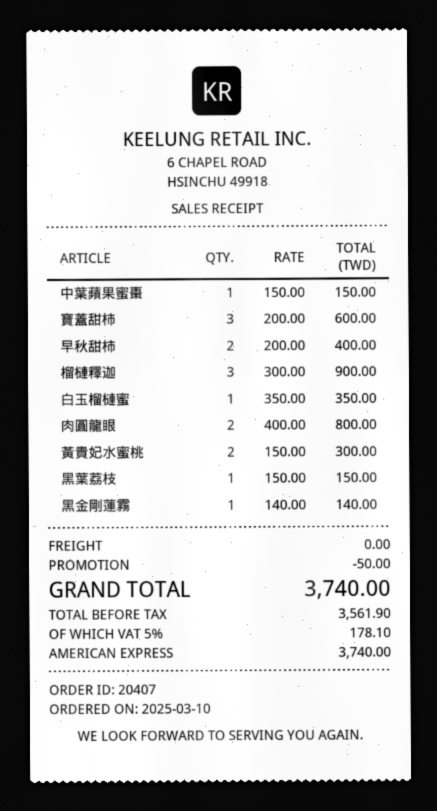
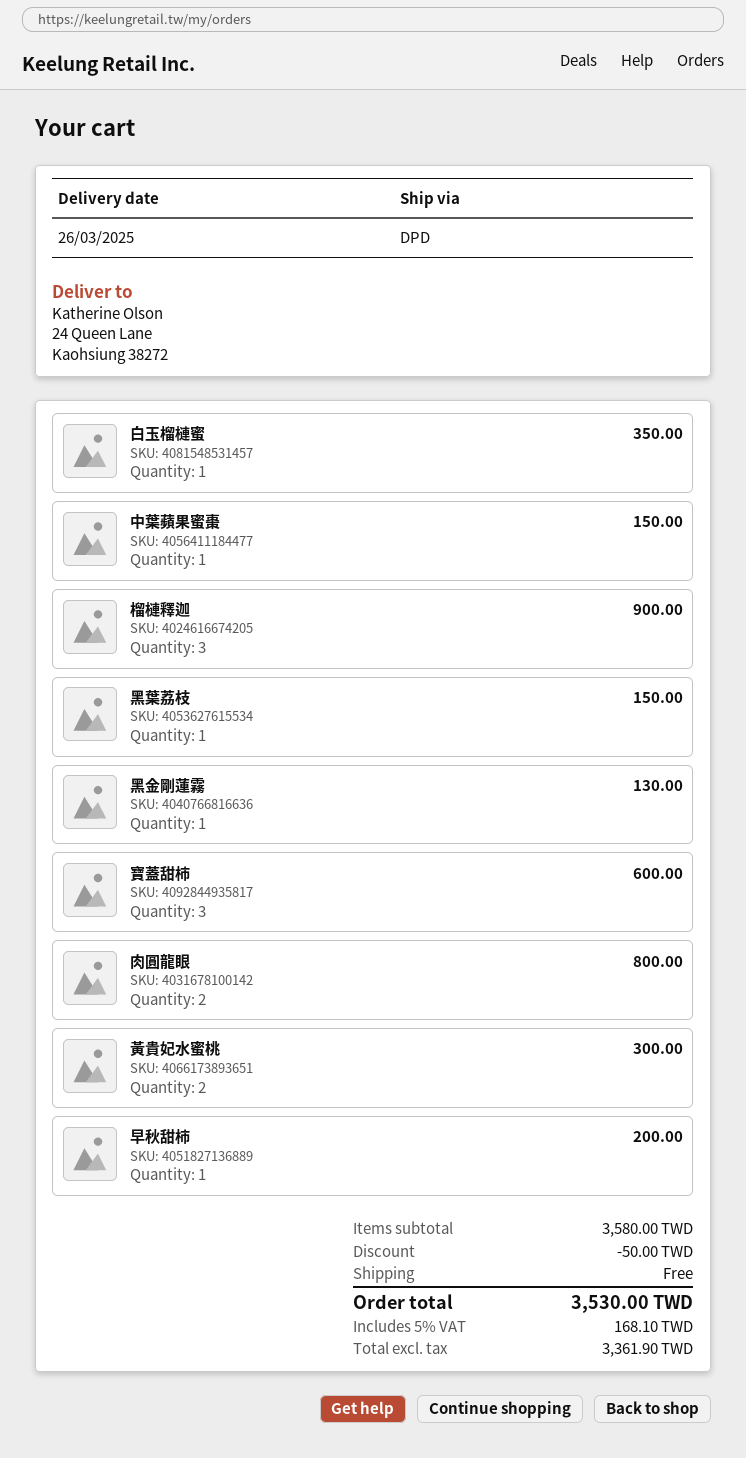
早秋甜柿: 2 for 400.00 -> 1 for 200.00
黑金剛蓮霧: 1 for 140.00 -> 1 for 130.00
net: 3561.90 -> 3361.90
tax: 5% = 178.10 -> 5% = 168.10
total: 3740.00 -> 3530.00

